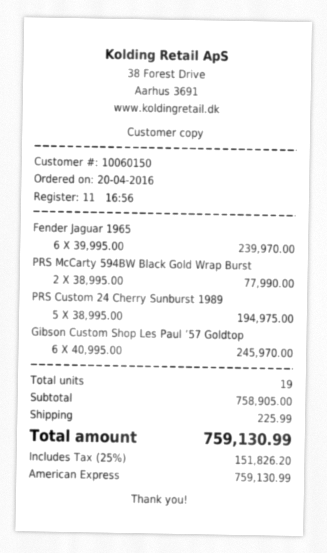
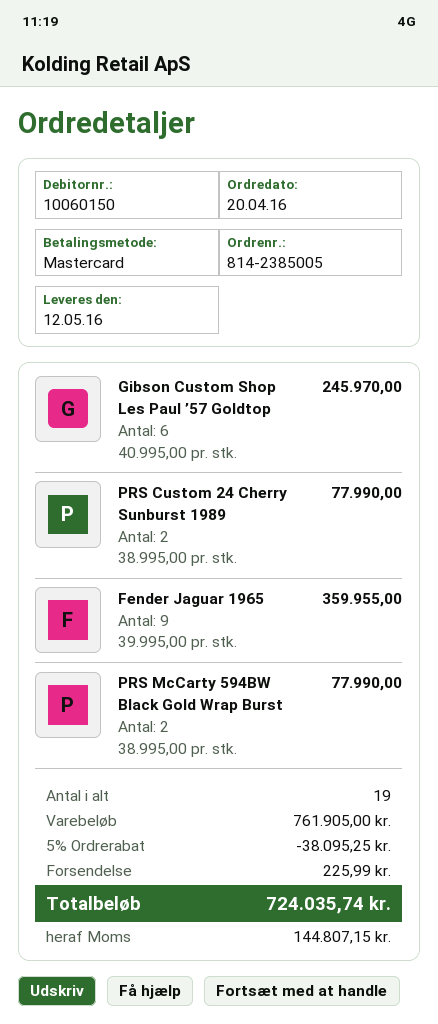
payment method: American Express -> Mastercard
Fender Jaguar 1965: 6 x 39995.00 = 239970.00 -> 9 x 39995.00 = 359955.00
PRS Custom 24 Cherry Sunburst 1989: 5 x 38995.00 = 194975.00 -> 2 x 38995.00 = 77990.00
subtotal: 758905.00 -> 761905.00
discount: none -> 5% = 38095.25
tax: 151826.20 -> 144807.15
total: 759130.99 -> 724035.74

